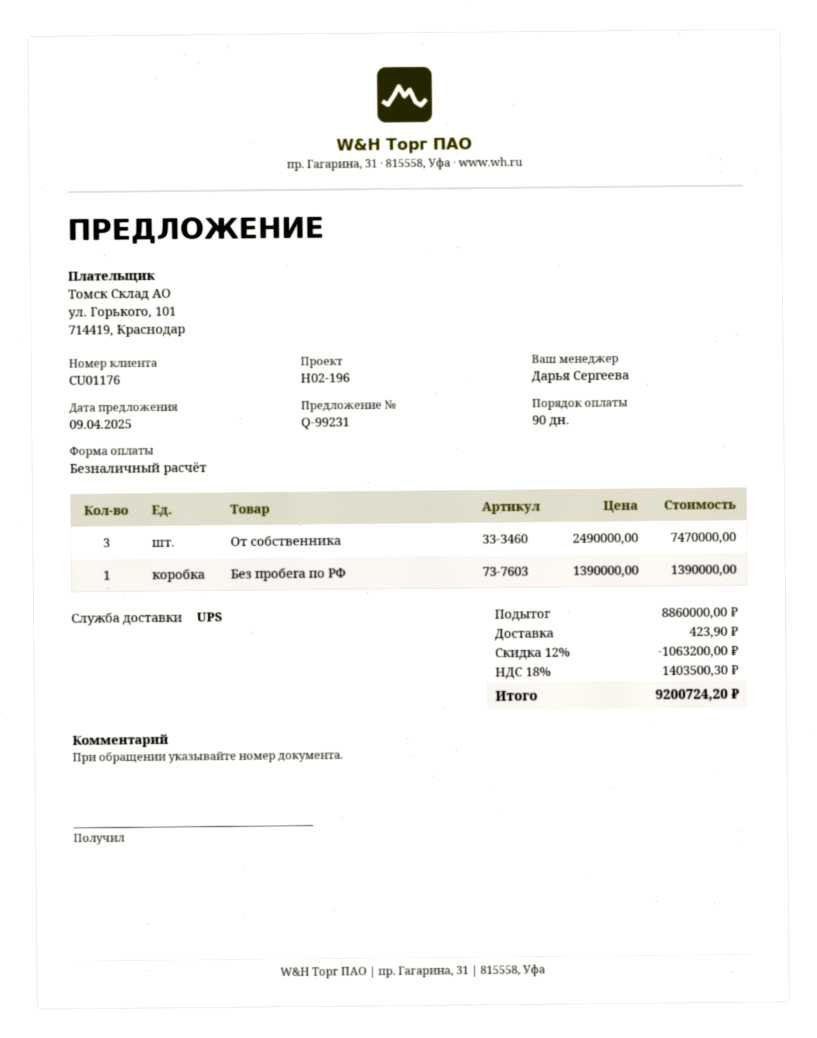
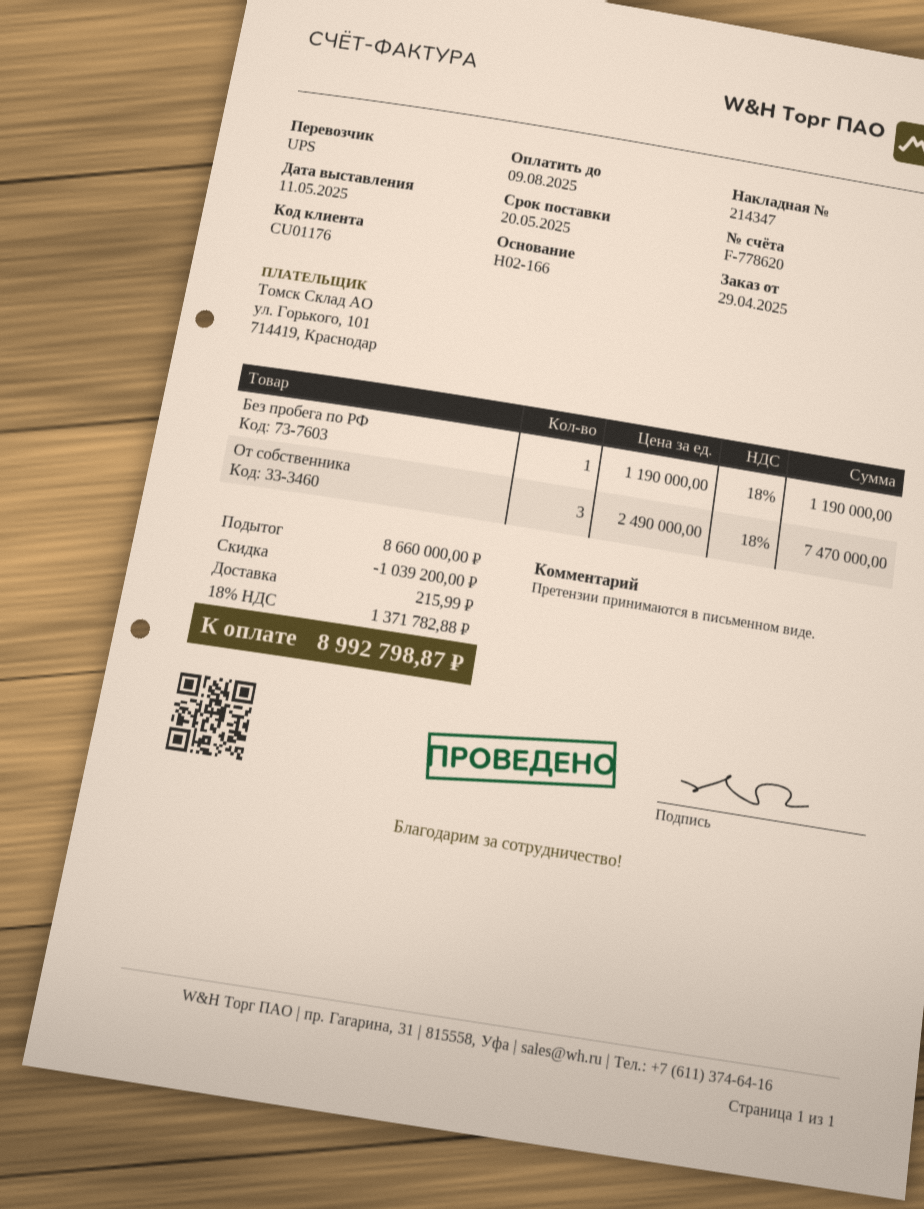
reference: H02-196 -> H02-166
Без пробега по РФ: 1 x 1390000.00 = 1390000.00 -> 1 x 1190000.00 = 1190000.00
subtotal: 8860000.00 -> 8660000.00
discount: 1063200.00 -> 1039200.00
shipping: 423.90 -> 215.99
tax: 18% = 1403500.30 -> 18% = 1371782.88
total: 9200724.20 -> 8992798.87

